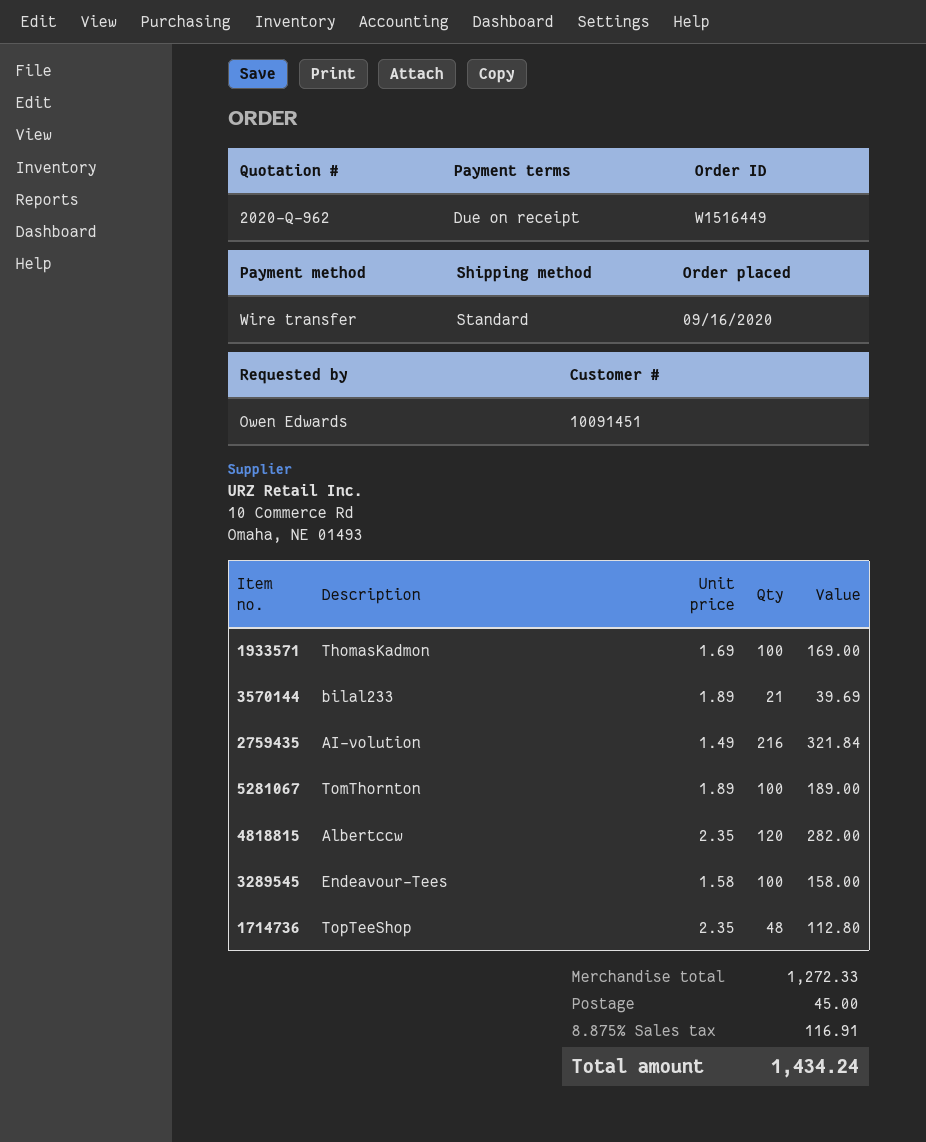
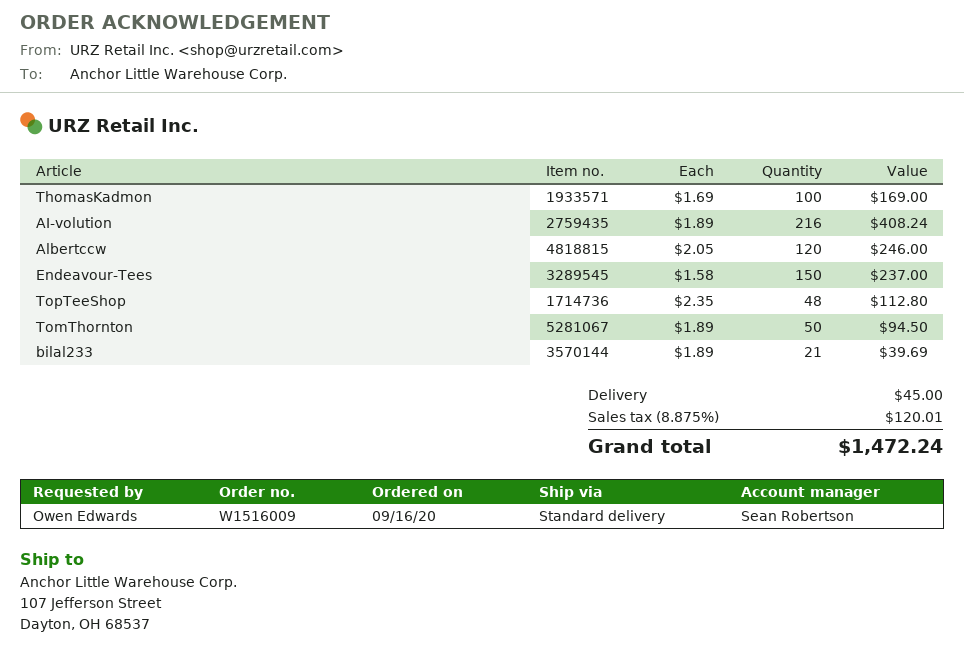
order number: W1516449 -> W1516009
AI-volution: 216 x 1.49 = 321.84 -> 216 x 1.89 = 408.24
TomThornton: 100 x 1.89 = 189.00 -> 50 x 1.89 = 94.50
Albertccw: 120 x 2.35 = 282.00 -> 120 x 2.05 = 246.00
Endeavour-Tees: 100 x 1.58 = 158.00 -> 150 x 1.58 = 237.00
tax: 8.875% = 116.91 -> 8.875% = 120.01
total: 1434.24 -> 1472.24

